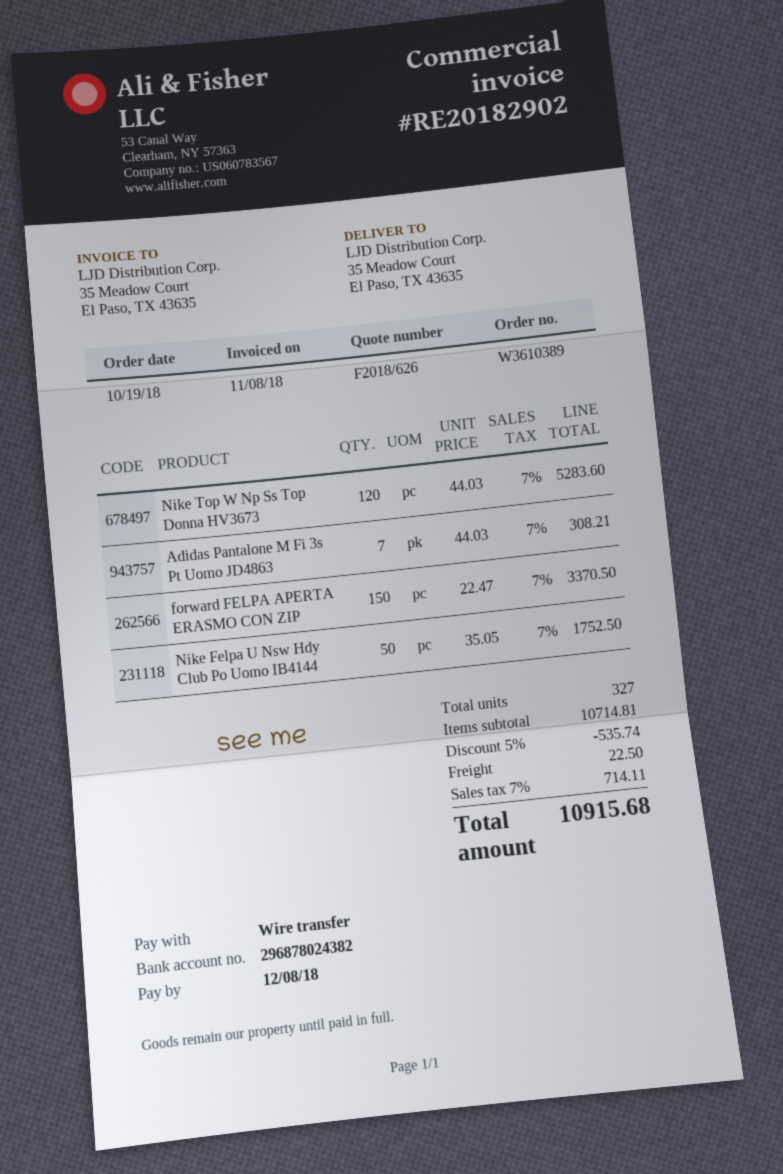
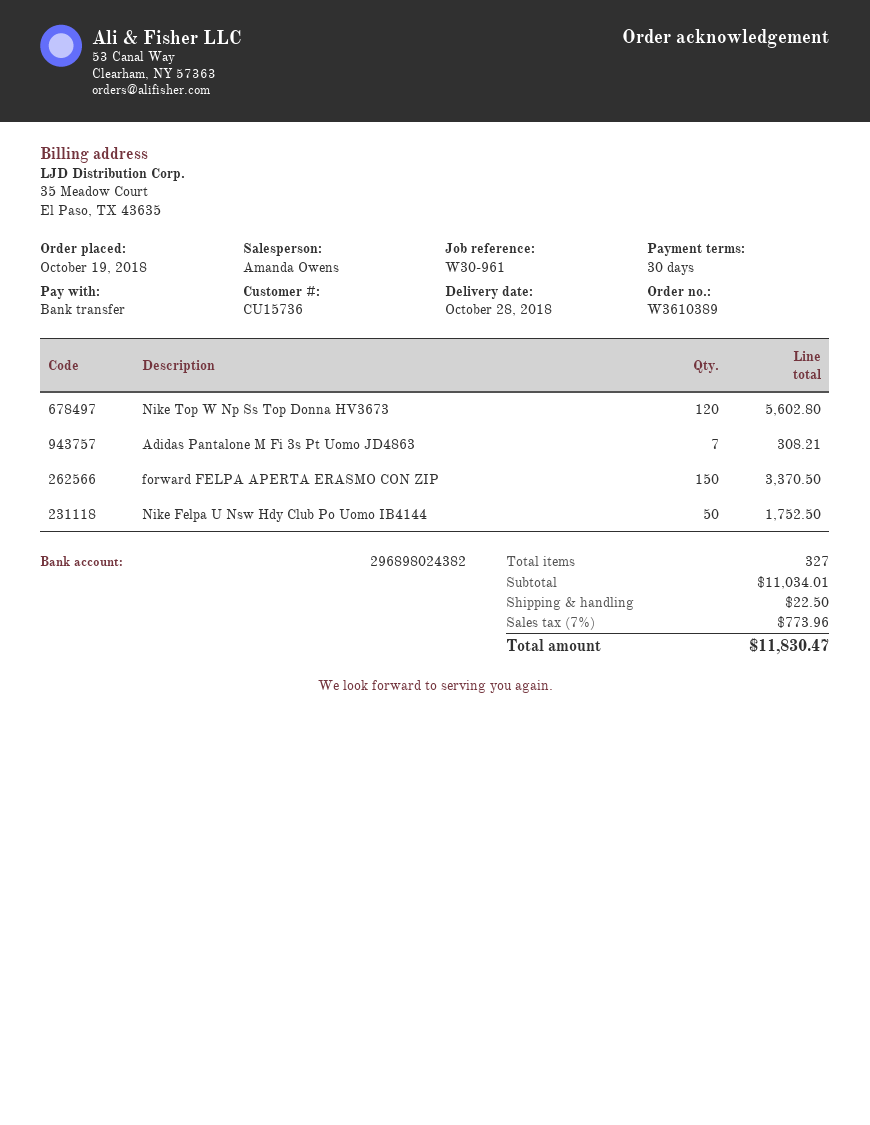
bank account: 296878024382 -> 296898024382
Nike Top W Np Ss Top Donna HV3673: 120 for 5283.60 -> 120 for 5602.80
subtotal: 10714.81 -> 11034.01
discount: 5% = 535.74 -> none
tax: 7% = 714.11 -> 7% = 773.96
total: 10915.68 -> 11830.47

